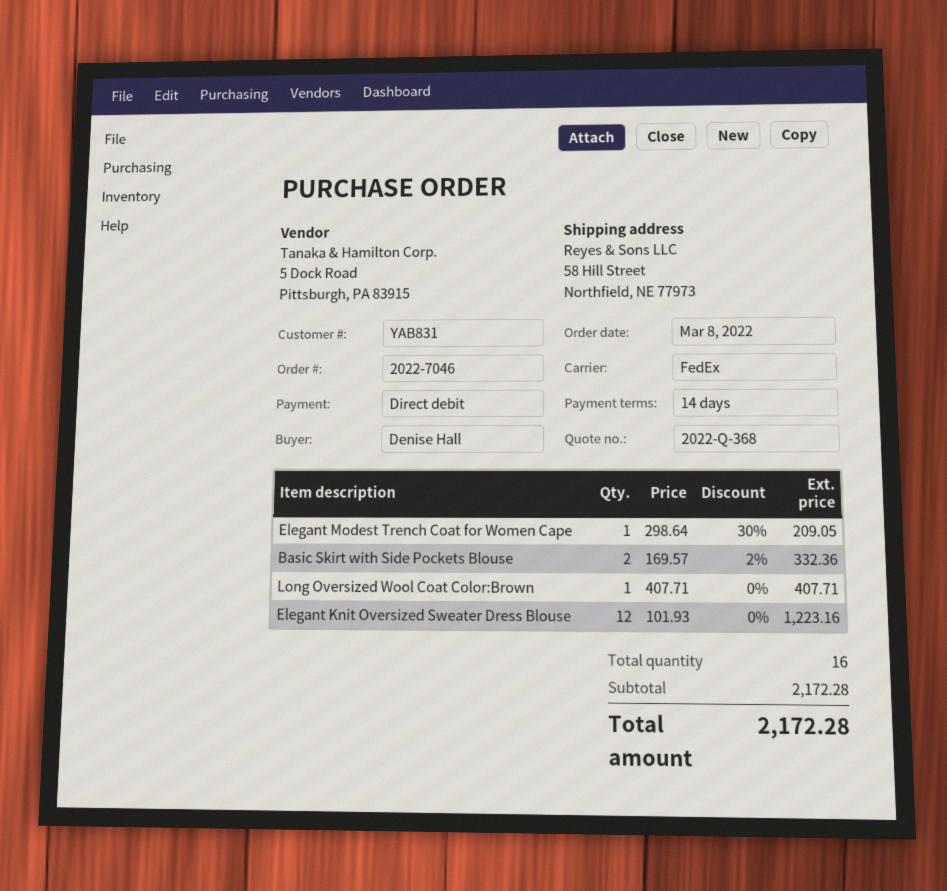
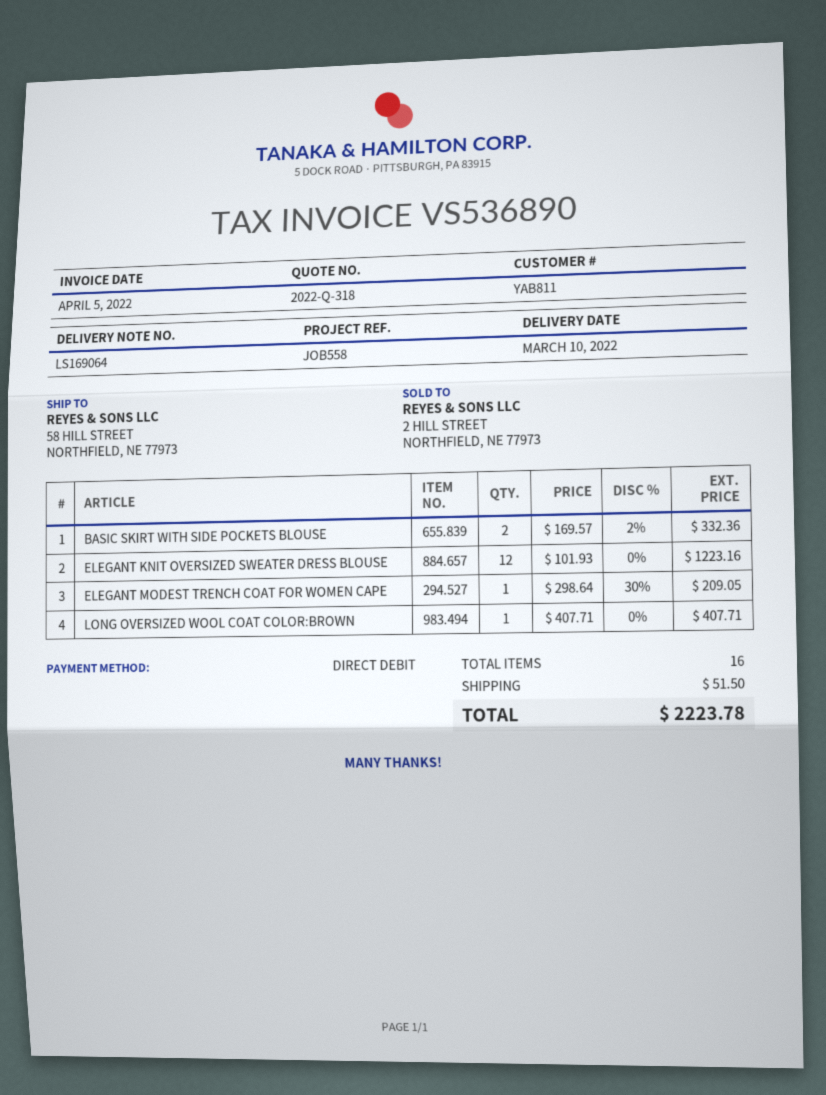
quote number: 2022-Q-368 -> 2022-Q-318
customer number: YAB831 -> YAB811
shipping: none -> 51.50
total: 2172.28 -> 2223.78

